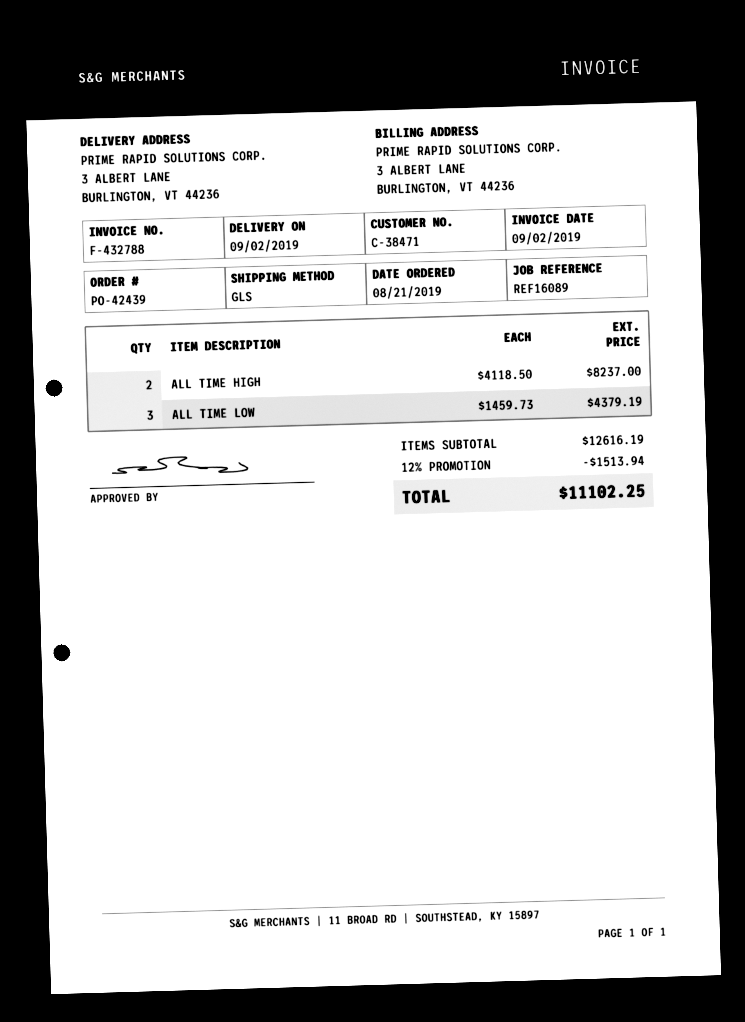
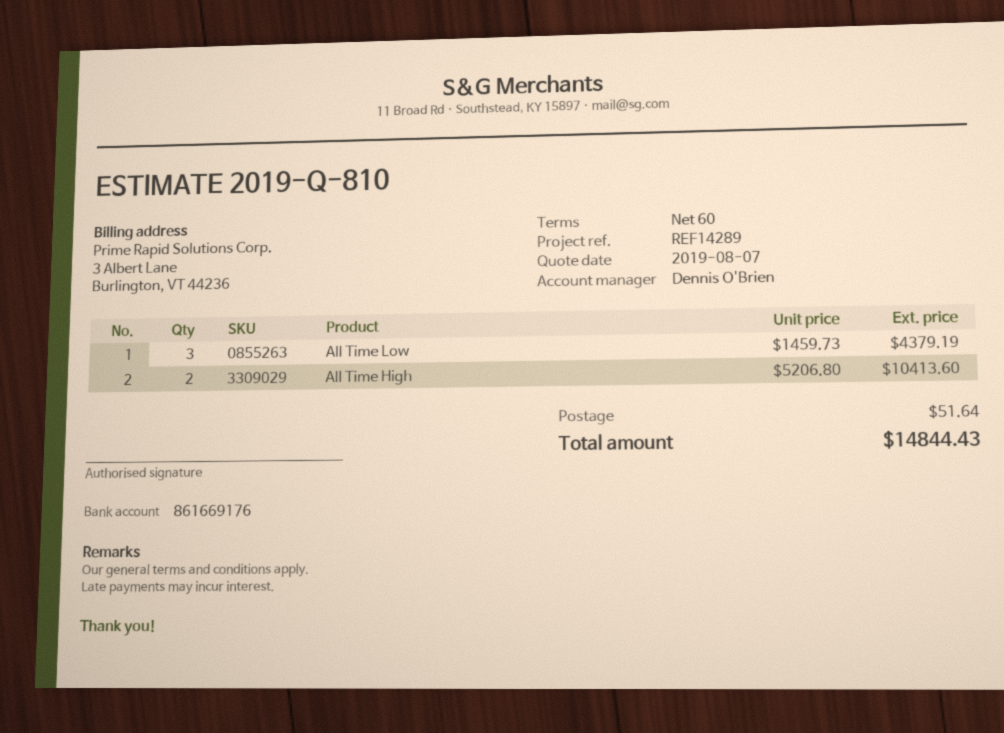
reference: REF16089 -> REF14289
ALL TIME HIGH: 2 x 4118.50 = 8237.00 -> 2 x 5206.80 = 10413.60
discount: 12% = 1513.94 -> none
shipping: none -> 51.64
total: 11102.25 -> 14844.43

